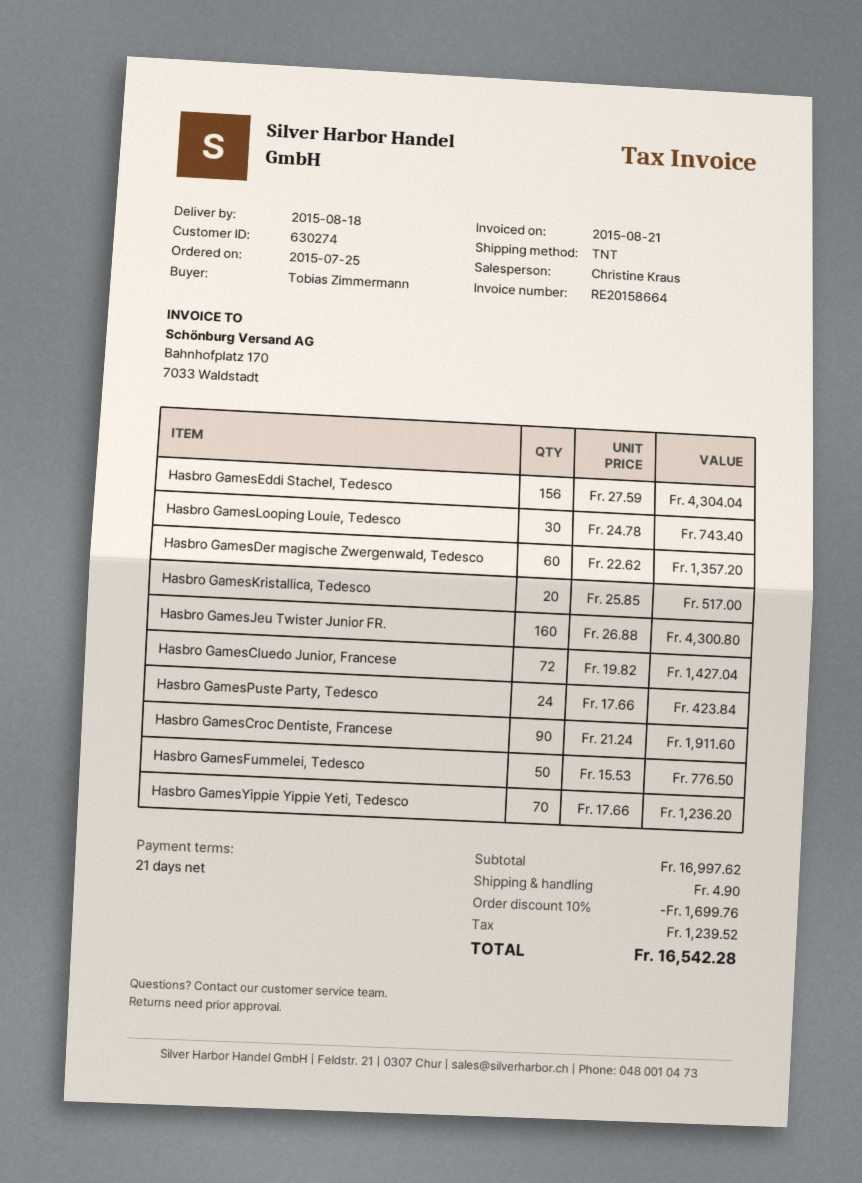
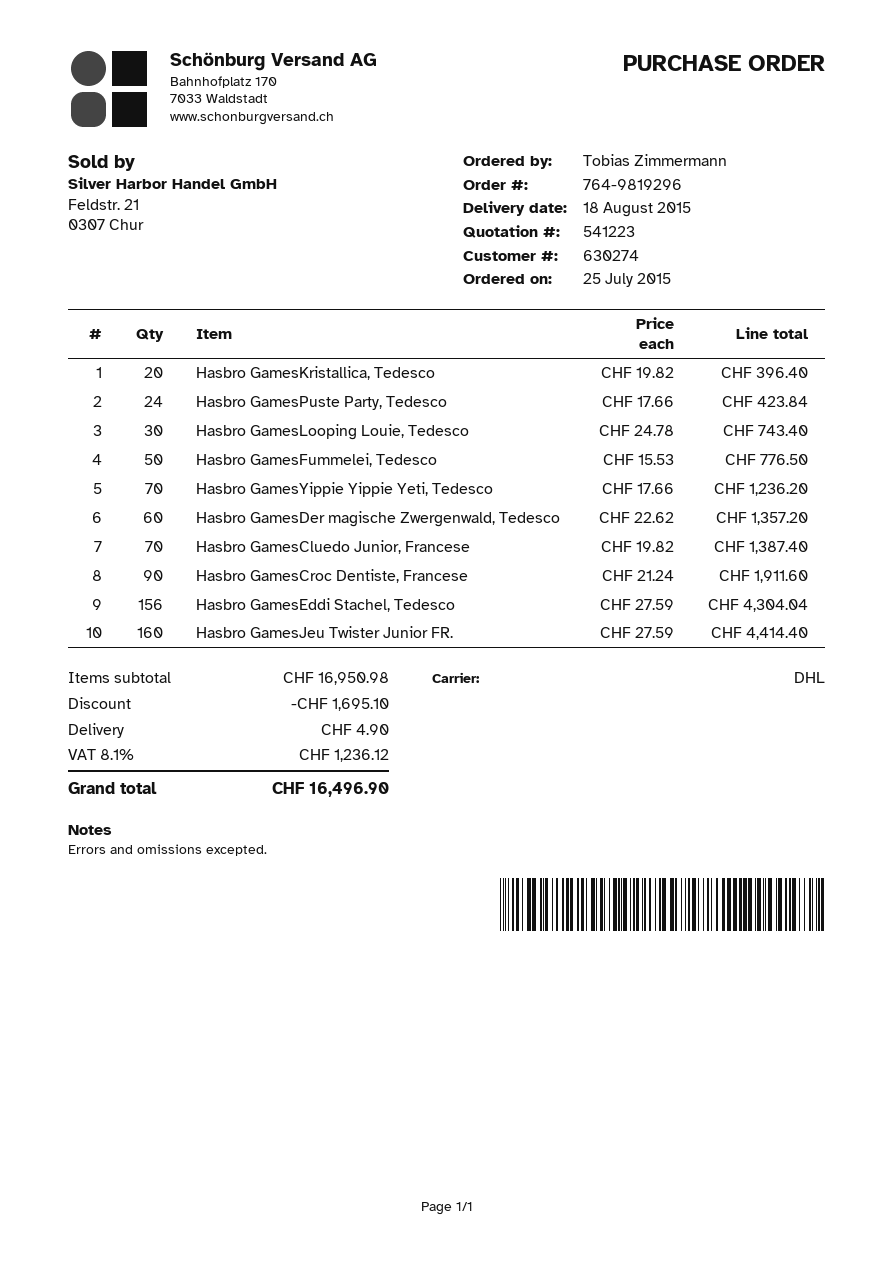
shipping method: TNT -> DHL
Hasbro GamesKristallica, Tedesco: 20 x 25.85 = 517.00 -> 20 x 19.82 = 396.40
Hasbro GamesJeu Twister Junior FR.: 160 x 26.88 = 4300.80 -> 160 x 27.59 = 4414.40
Hasbro GamesCluedo Junior, Francese: 72 x 19.82 = 1427.04 -> 70 x 19.82 = 1387.40
subtotal: 16997.62 -> 16950.98
discount: 1699.76 -> 1695.10
tax: 1239.52 -> 1236.12
total: 16542.28 -> 16496.90

